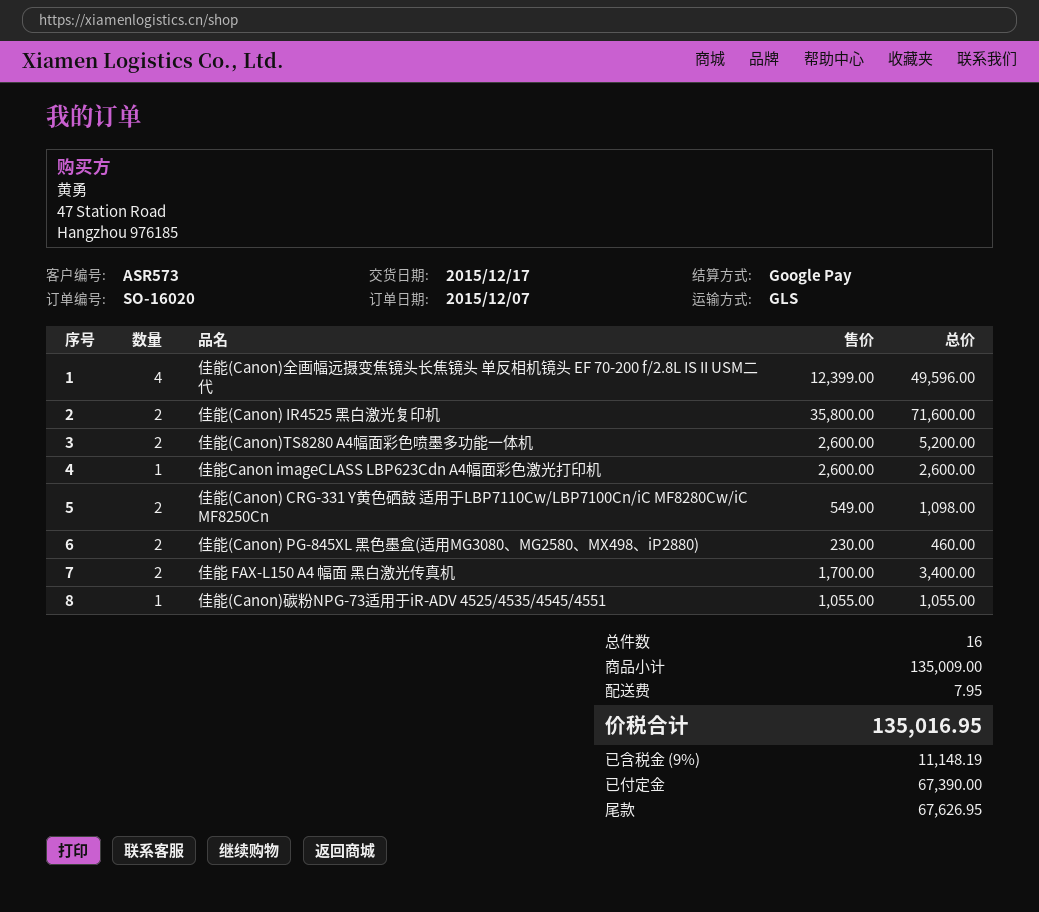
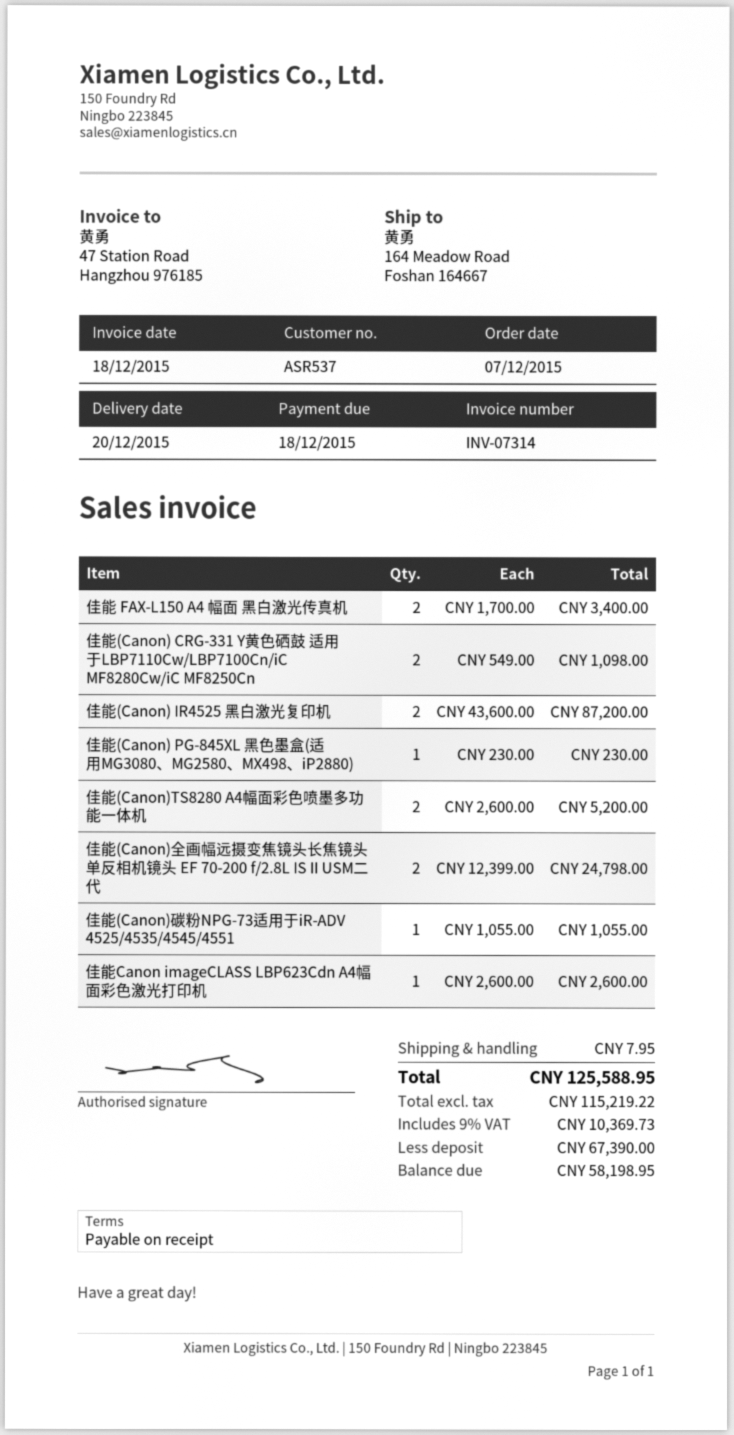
delivery date: 2015-12-17 -> 2015-12-20
customer number: ASR573 -> ASR537
佳能(Canon)全画幅远摄变焦镜头长焦镜头 单反相机镜头 EF 70-200 f/2.8L IS II USM二代: 4 x 12399.00 = 49596.00 -> 2 x 12399.00 = 24798.00
佳能(Canon) IR4525 黑白激光复印机: 2 x 35800.00 = 71600.00 -> 2 x 43600.00 = 87200.00
佳能(Canon) PG-845XL 黑色墨盒(适用MG3080、MG2580、MX498、iP2880): 2 x 230.00 = 460.00 -> 1 x 230.00 = 230.00
tax: 9% = 11148.19 -> 9% = 10369.73
total: 135016.95 -> 125588.95
balance: 67626.95 -> 58198.95

